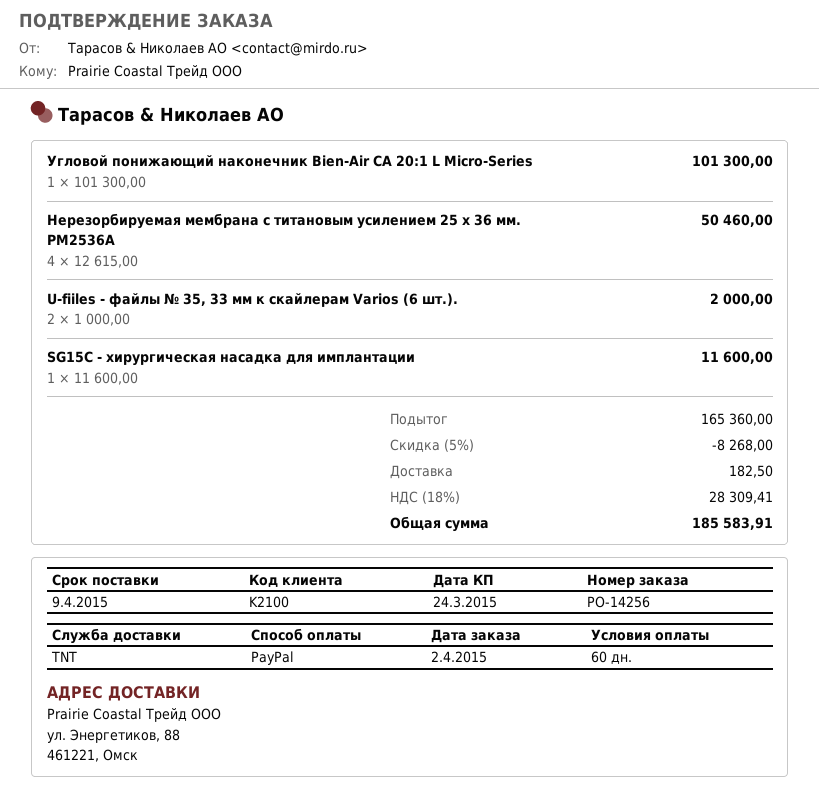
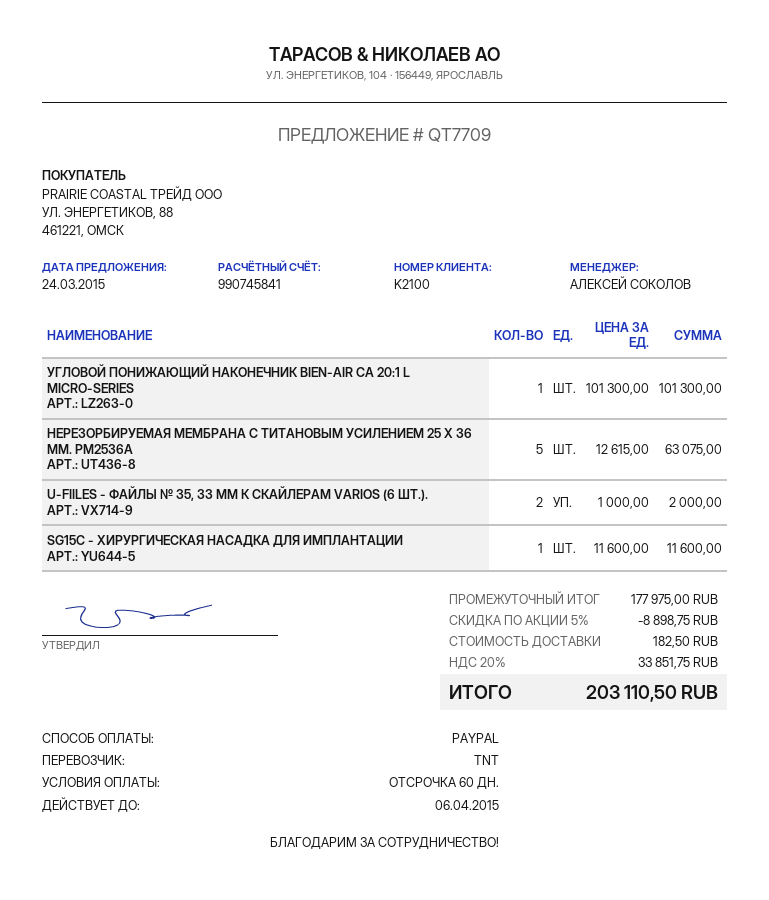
Нерезорбируемая мембрана с титановым усилением 25 x 36 мм. PM2536A: 4 x 12615.00 = 50460.00 -> 5 x 12615.00 = 63075.00
subtotal: 165360.00 -> 177975.00
discount: 5% = 8268.00 -> 5% = 8898.75
tax: 18% = 28309.41 -> 20% = 33851.75
total: 185583.91 -> 203110.50

